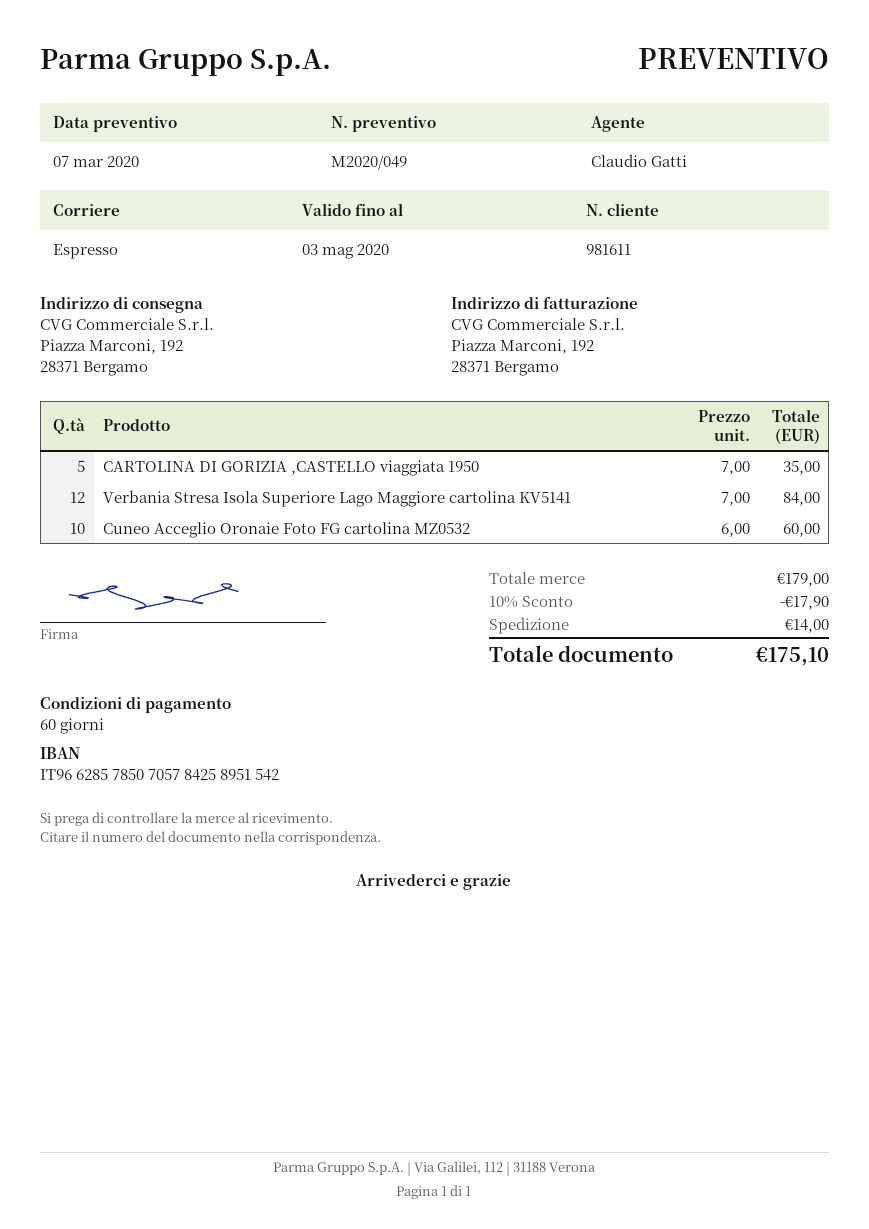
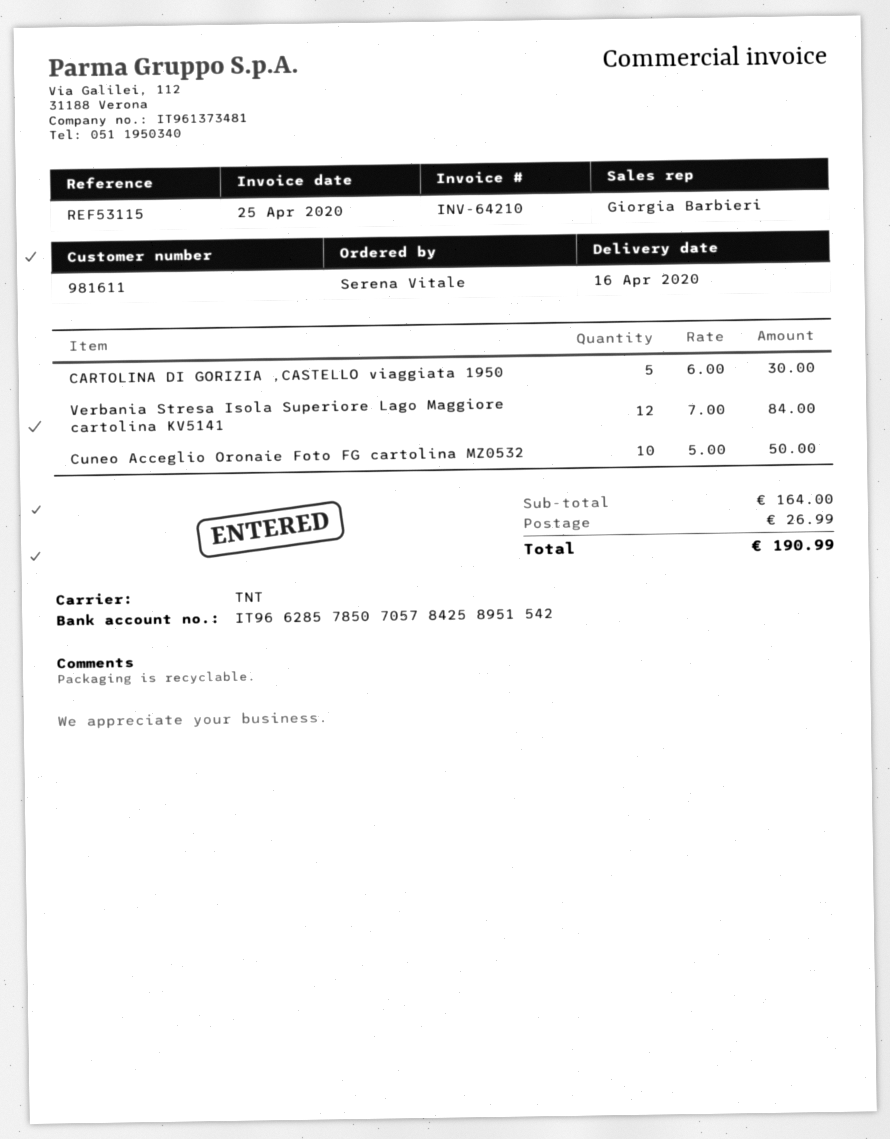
sales rep: Claudio Gatti -> Giorgia Barbieri
shipping method: express -> TNT
CARTOLINA DI GORIZIA ,CASTELLO viaggiata 1950: 5 x 7.00 = 35.00 -> 5 x 6.00 = 30.00
Cuneo Acceglio Oronaie Foto FG cartolina MZ0532: 10 x 6.00 = 60.00 -> 10 x 5.00 = 50.00
subtotal: 179.00 -> 164.00
discount: 10% = 17.90 -> none
shipping: 14.00 -> 26.99
total: 175.10 -> 190.99

